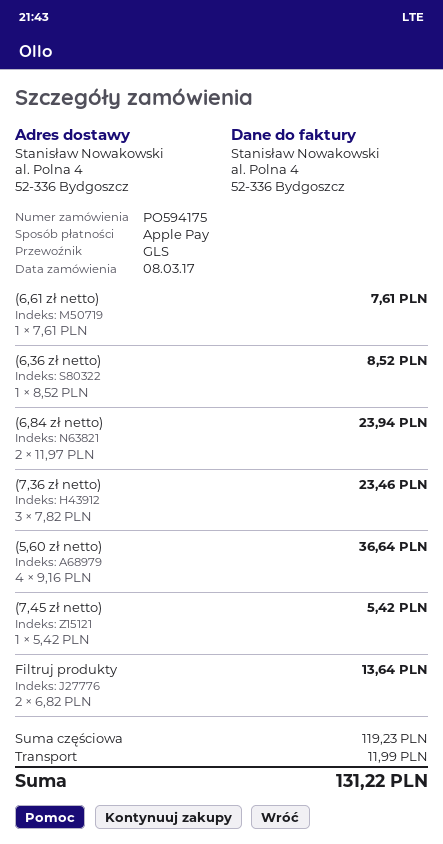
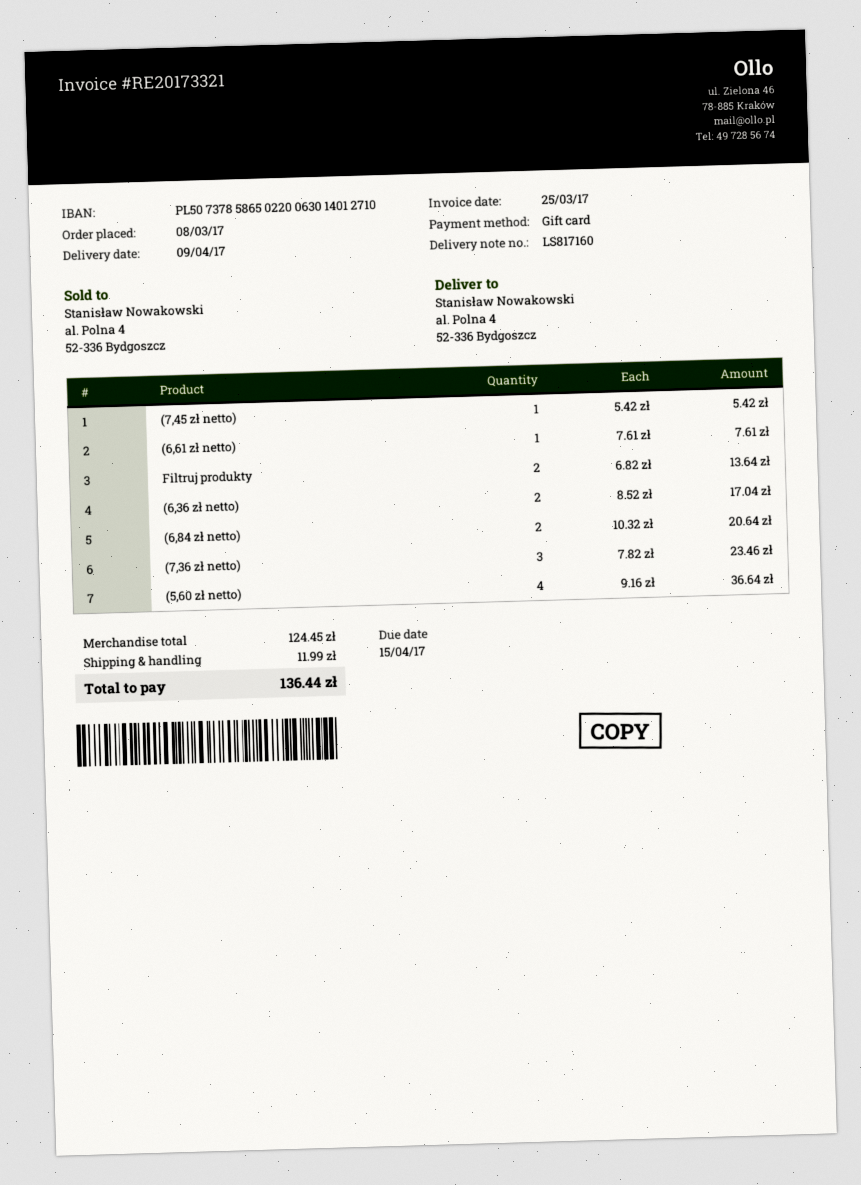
payment method: Apple Pay -> gift card
(6,36 zł netto): 1 x 8.52 = 8.52 -> 2 x 8.52 = 17.04
(6,84 zł netto): 2 x 11.97 = 23.94 -> 2 x 10.32 = 20.64
subtotal: 119.23 -> 124.45
total: 131.22 -> 136.44

